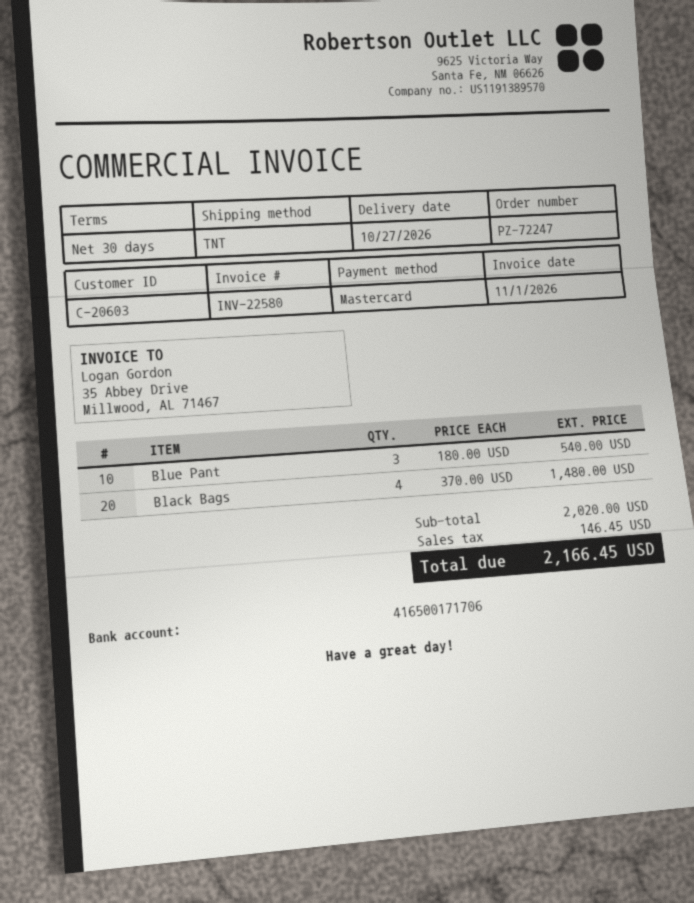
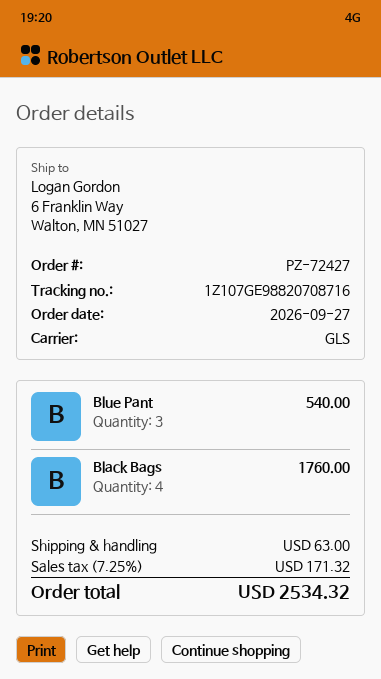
order number: PZ-72247 -> PZ-72427
shipping method: TNT -> GLS
Black Bags: 4 for 1480.00 -> 4 for 1760.00
shipping: none -> 63.00
tax: 146.45 -> 171.32
total: 2166.45 -> 2534.32

